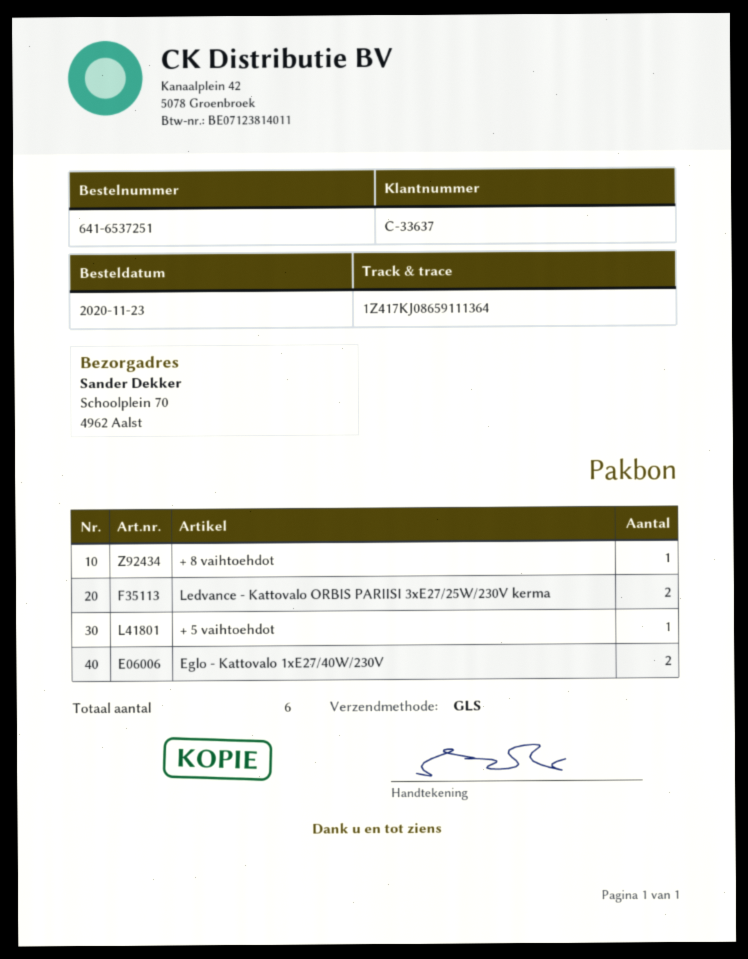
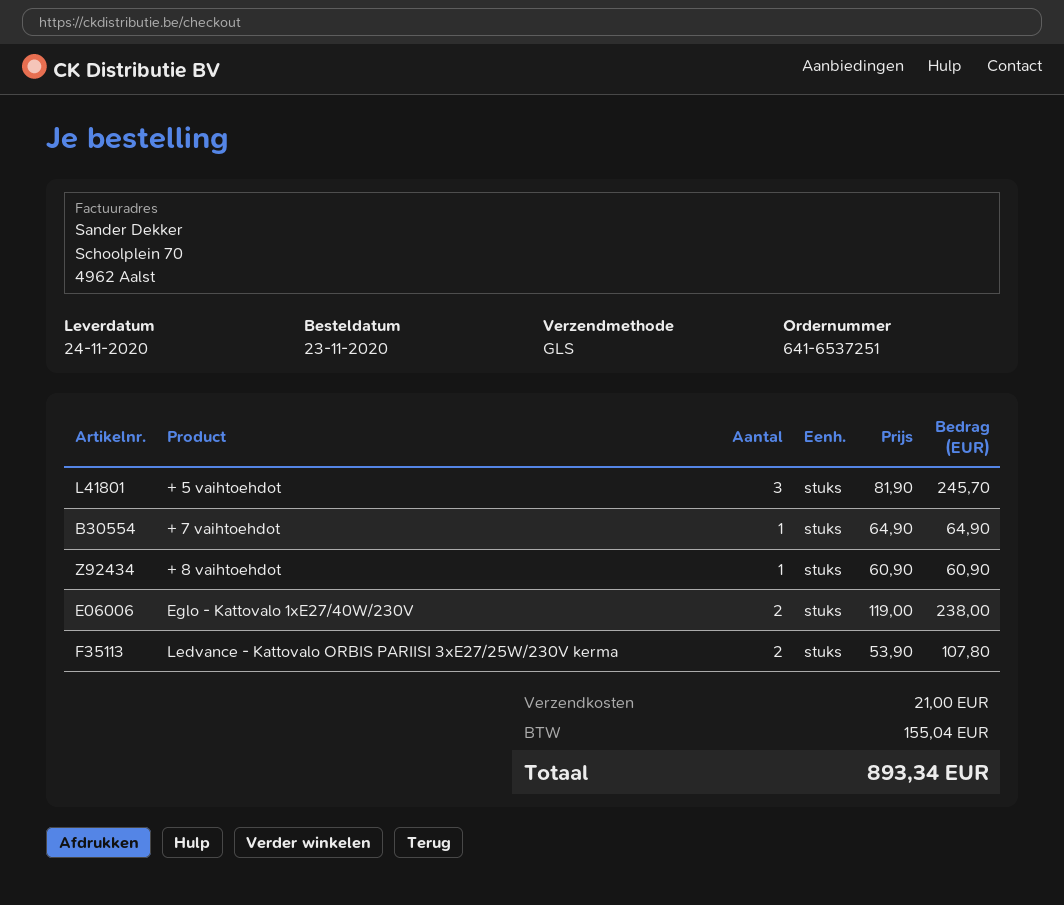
+ 5 vaihtoehdot: 1 -> 3
+ 7 vaihtoehdot: none -> 1

